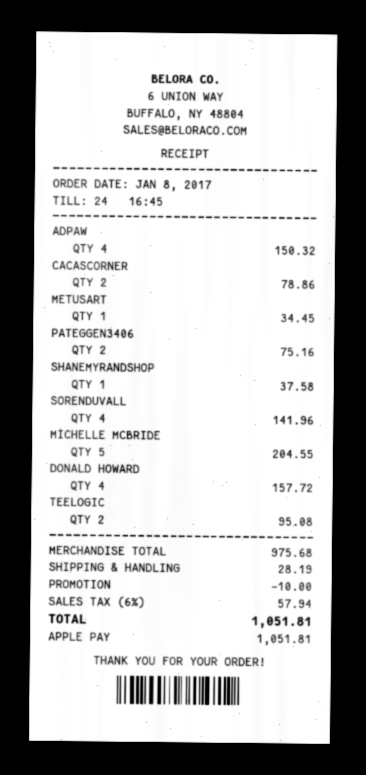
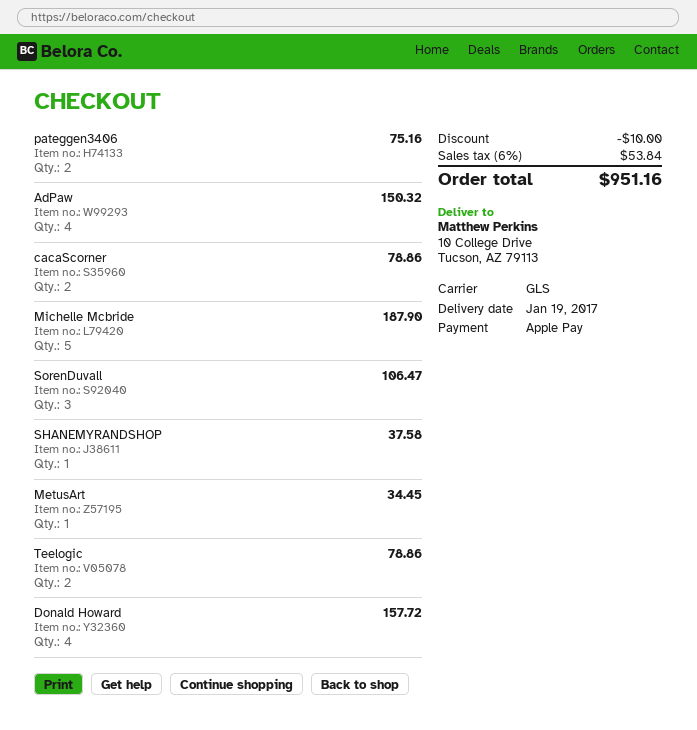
SORENDUVALL: 4 for 141.96 -> 3 for 106.47
MICHELLE MCBRIDE: 5 for 204.55 -> 5 for 187.90
TEELOGIC: 2 for 95.08 -> 2 for 78.86
shipping: 28.19 -> none
tax: 6% = 57.94 -> 6% = 53.84
total: 1051.81 -> 951.16

